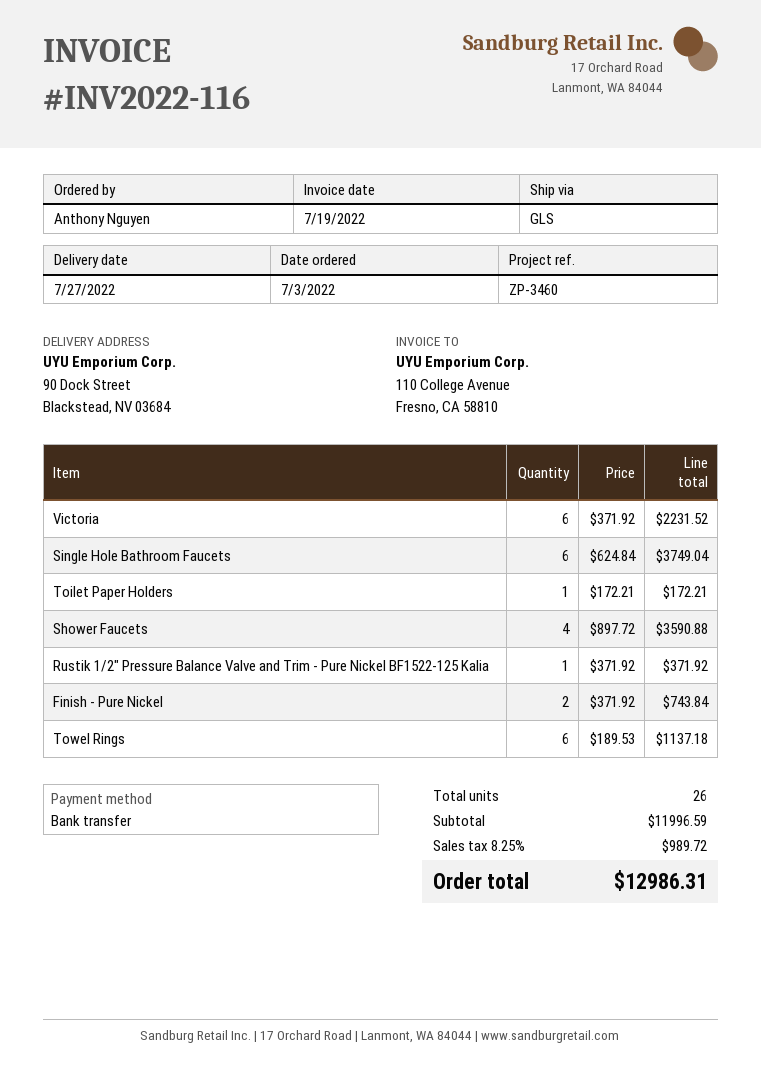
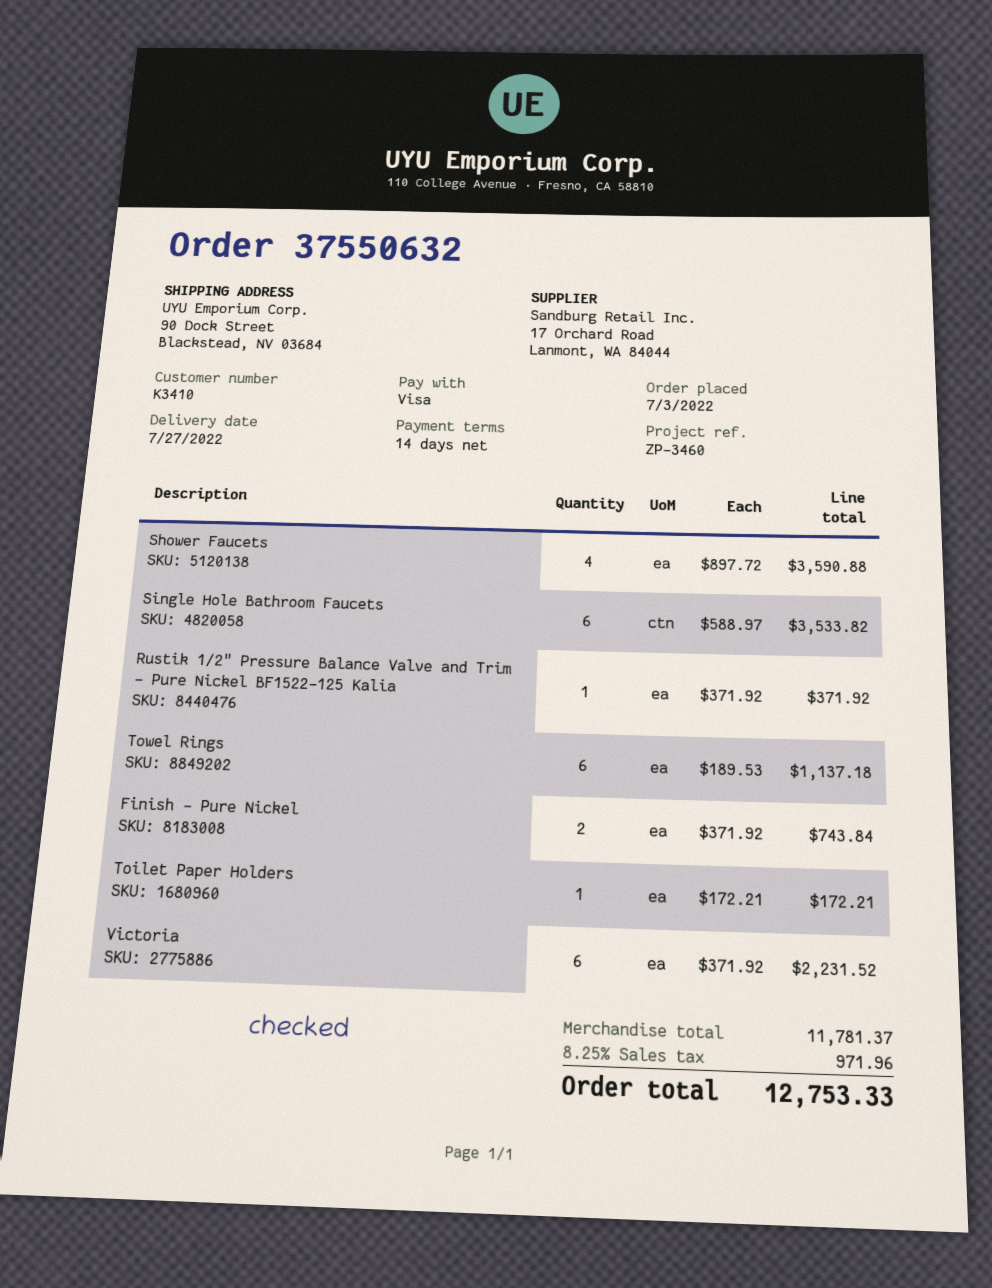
payment method: bank transfer -> Visa
Single Hole Bathroom Faucets: 6 x 624.84 = 3749.04 -> 6 x 588.97 = 3533.82
subtotal: 11996.59 -> 11781.37
tax: 8.25% = 989.72 -> 8.25% = 971.96
total: 12986.31 -> 12753.33

